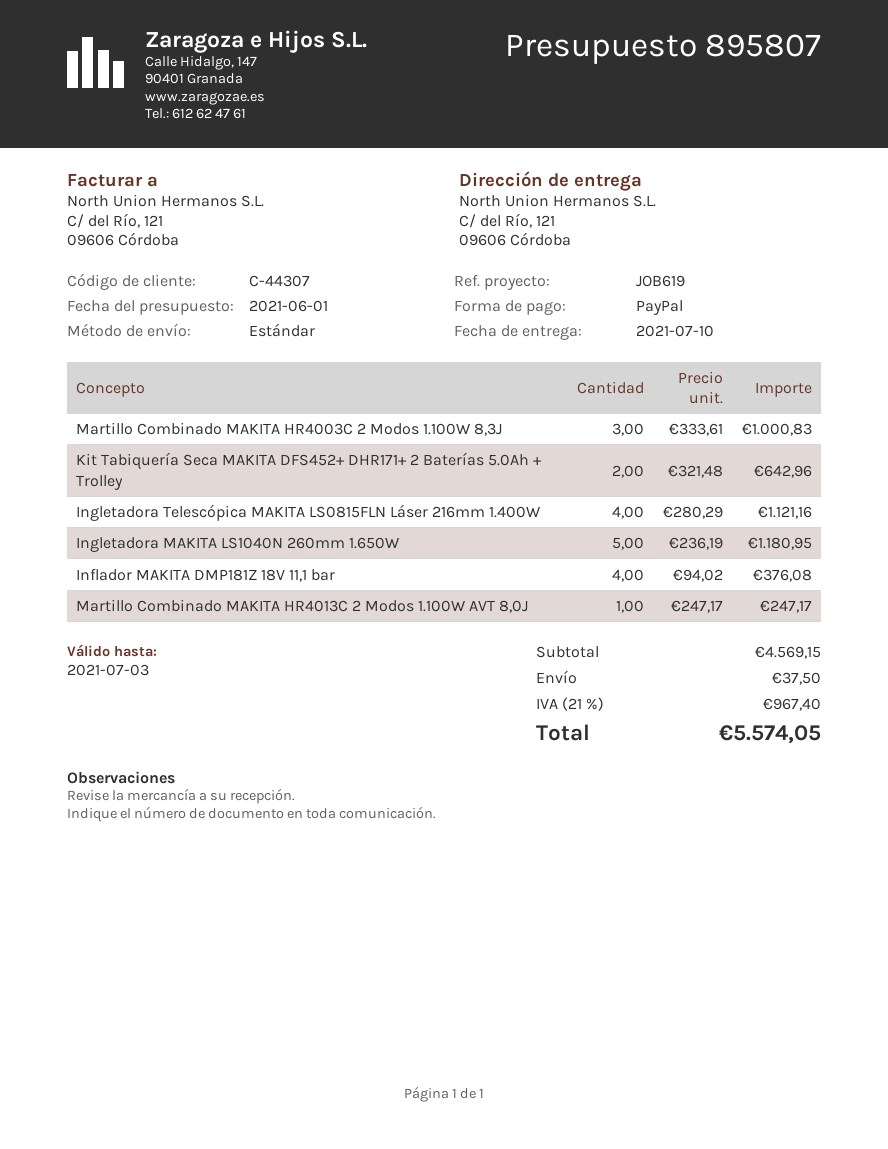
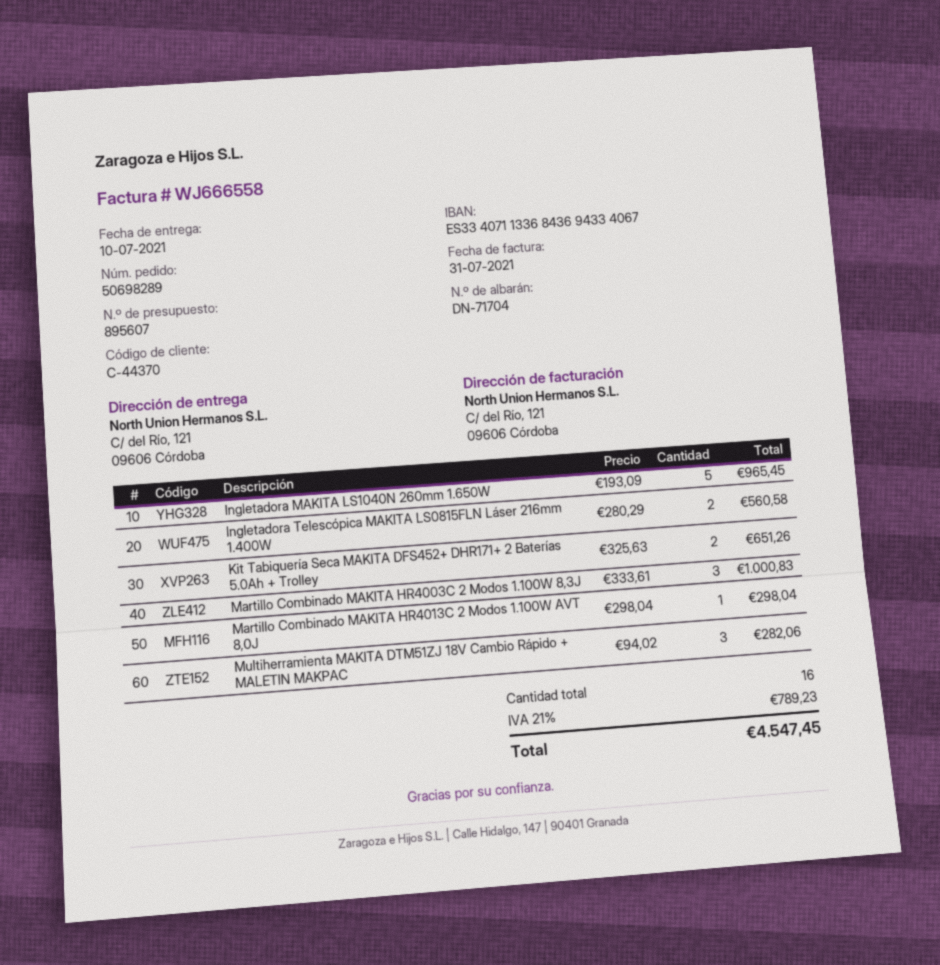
quote number: 895807 -> 895607
customer number: C-44307 -> C-44370
Kit Tabiquería Seca MAKITA DFS452+ DHR171+ 2 Baterías 5.0Ah + Trolley: 2 x 321.48 = 642.96 -> 2 x 325.63 = 651.26
Ingletadora Telescópica MAKITA LS0815FLN Láser 216mm 1.400W: 4 x 280.29 = 1121.16 -> 2 x 280.29 = 560.58
Ingletadora MAKITA LS1040N 260mm 1.650W: 5 x 236.19 = 1180.95 -> 5 x 193.09 = 965.45
Inflador MAKITA DMP181Z 18V 11,1 bar: 4 x 94.02 = 376.08 -> none
Martillo Combinado MAKITA HR4013C 2 Modos 1.100W AVT 8,0J: 1 x 247.17 = 247.17 -> 1 x 298.04 = 298.04
Multiherramienta MAKITA DTM51ZJ 18V Cambio Rápido + MALETIN MAKPAC: none -> 3 x 94.02 = 282.06
shipping: 37.50 -> none
tax: 21% = 967.40 -> 21% = 789.23
total: 5574.05 -> 4547.45

